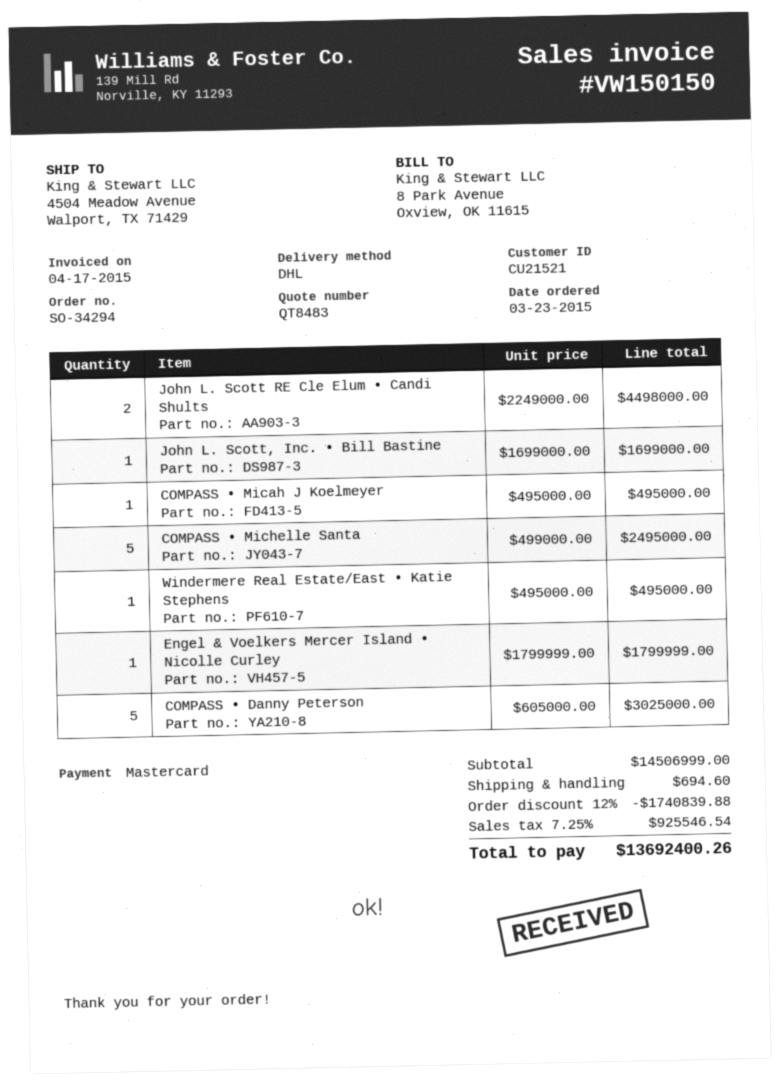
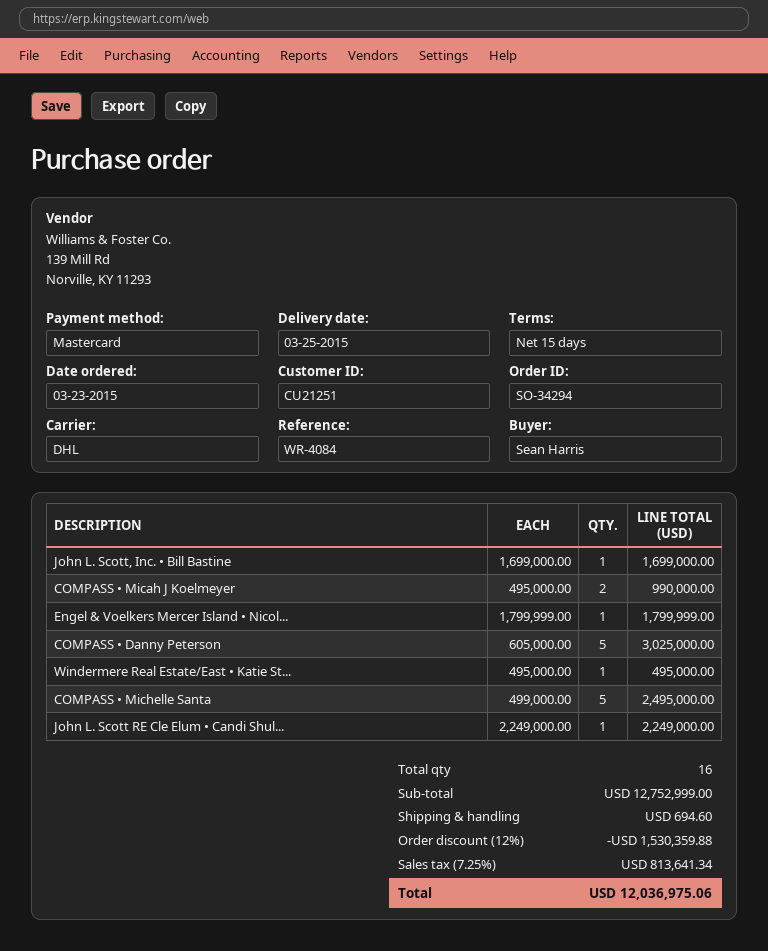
customer number: CU21521 -> CU21251
John L. Scott RE Cle Elum • Candi Shults: 2 x 2249000.00 = 4498000.00 -> 1 x 2249000.00 = 2249000.00
COMPASS • Micah J Koelmeyer: 1 x 495000.00 = 495000.00 -> 2 x 495000.00 = 990000.00
subtotal: 14506999.00 -> 12752999.00
discount: 12% = 1740839.88 -> 12% = 1530359.88
tax: 7.25% = 925546.54 -> 7.25% = 813641.34
total: 13692400.26 -> 12036975.06

